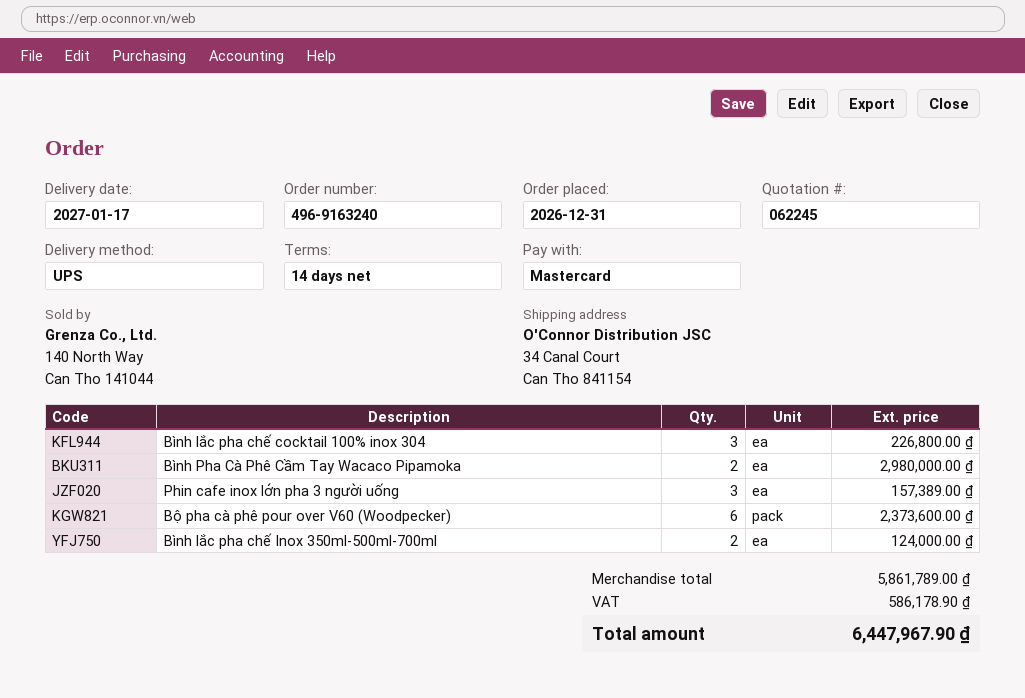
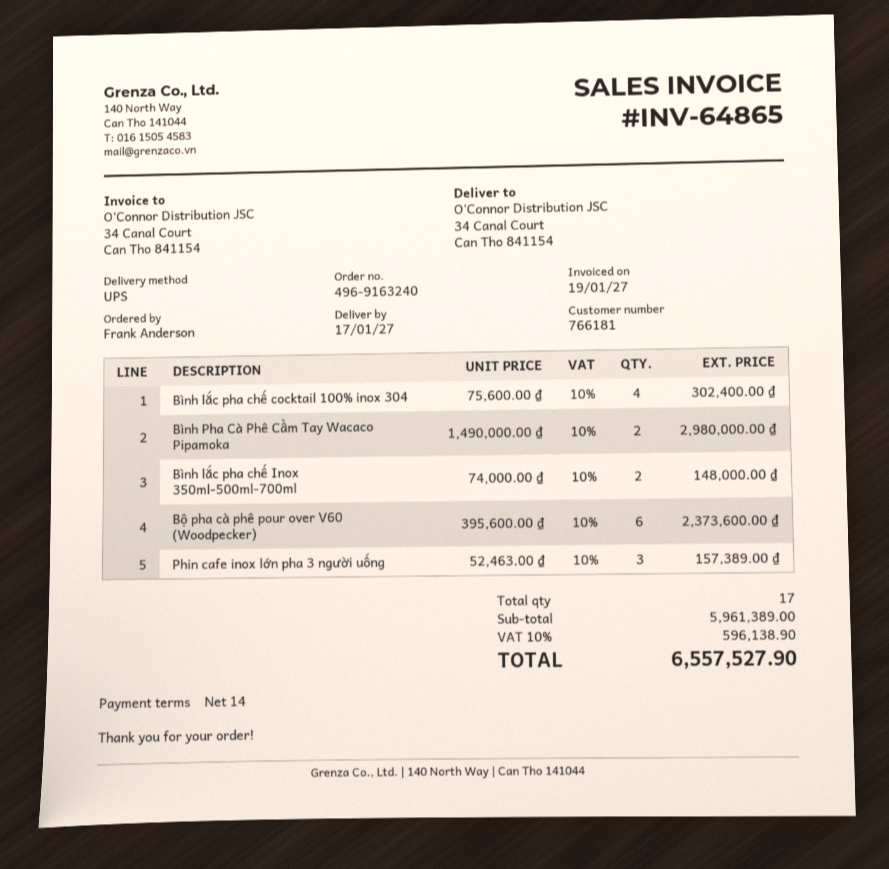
Bình lắc pha chế cocktail 100% inox 304: 3 for 226800.00 -> 4 for 302400.00
Bình lắc pha chế Inox 350ml-500ml-700ml: 2 for 124000.00 -> 2 for 148000.00
subtotal: 5861789.00 -> 5961389.00
tax: 586178.90 -> 596138.90
total: 6447967.90 -> 6557527.90

